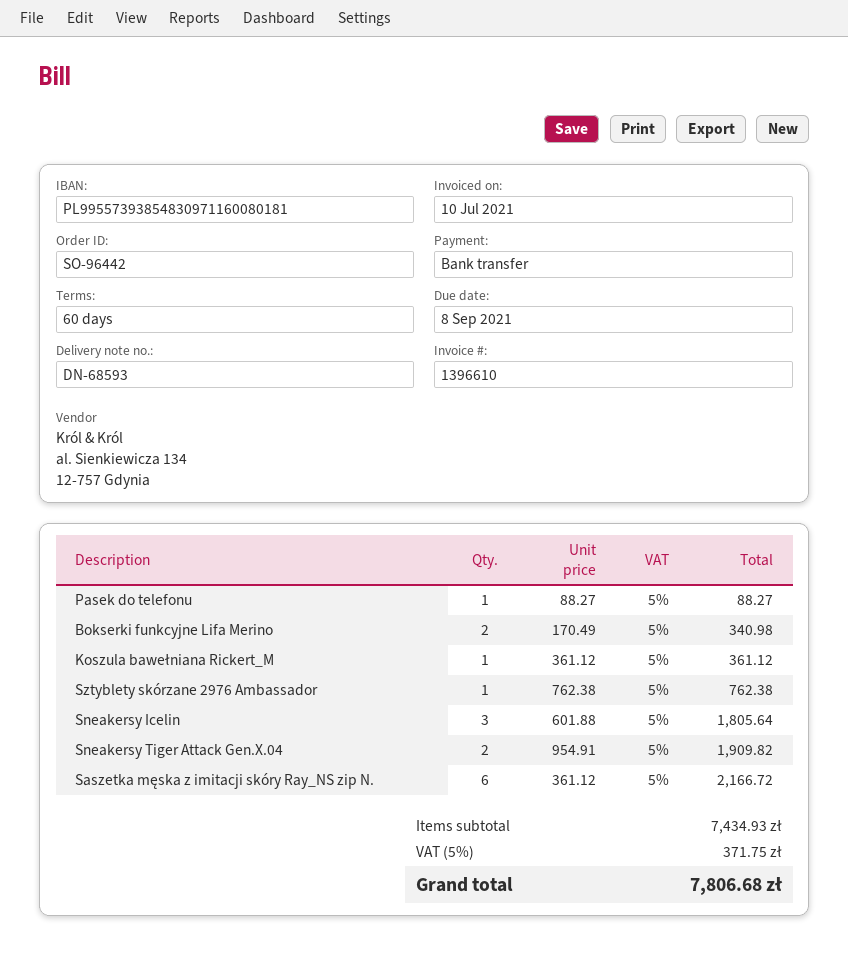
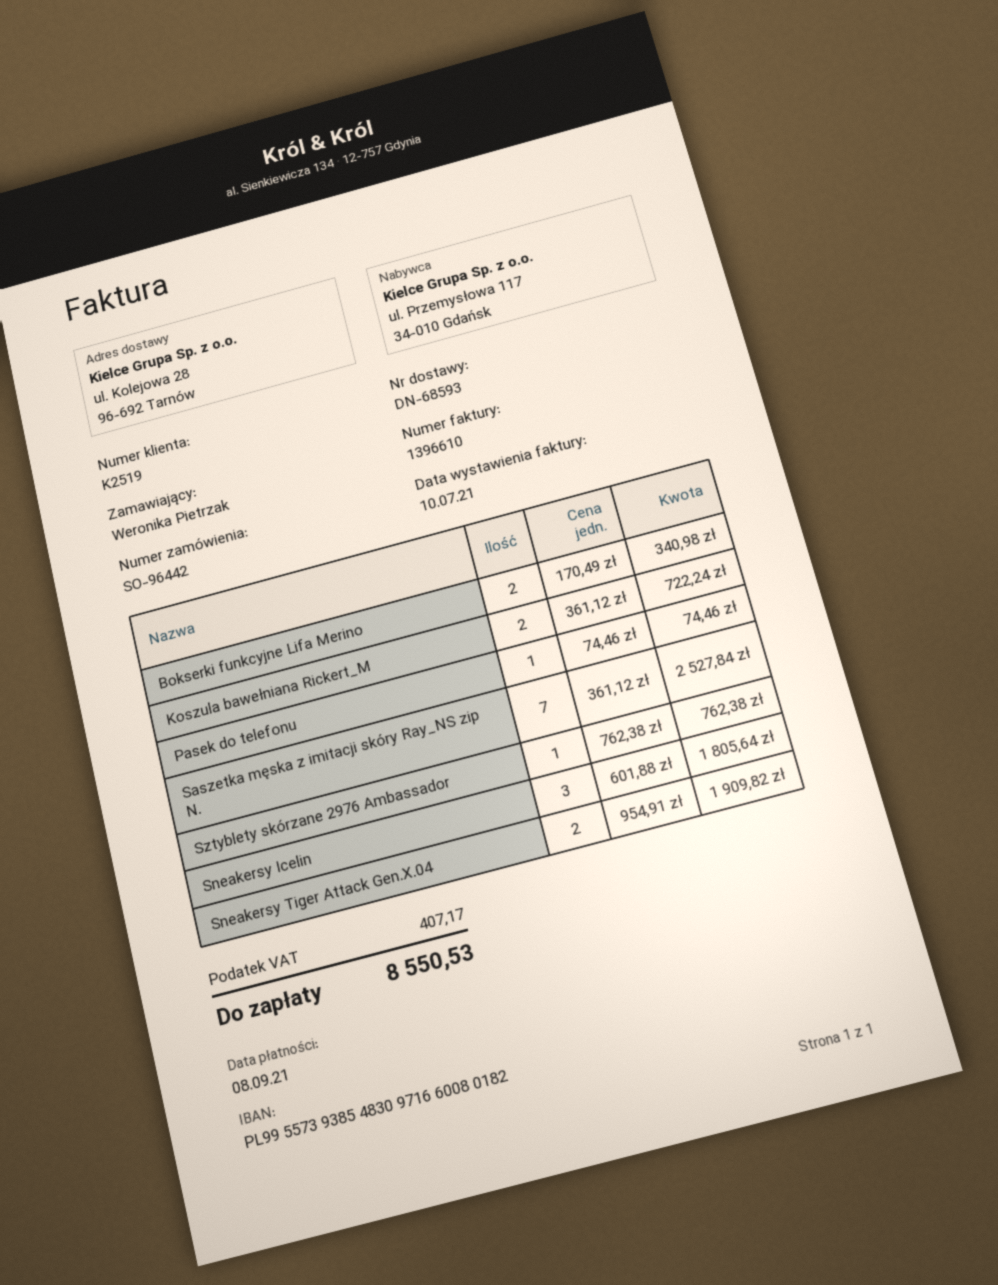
bank account: PL99557393854830971160080181 -> PL99557393854830971660080182
Pasek do telefonu: 1 x 88.27 = 88.27 -> 1 x 74.46 = 74.46
Koszula bawełniana Rickert_M: 1 x 361.12 = 361.12 -> 2 x 361.12 = 722.24
Saszetka męska z imitacji skóry Ray_NS zip N.: 6 x 361.12 = 2166.72 -> 7 x 361.12 = 2527.84
tax: 371.75 -> 407.17
total: 7806.68 -> 8550.53

